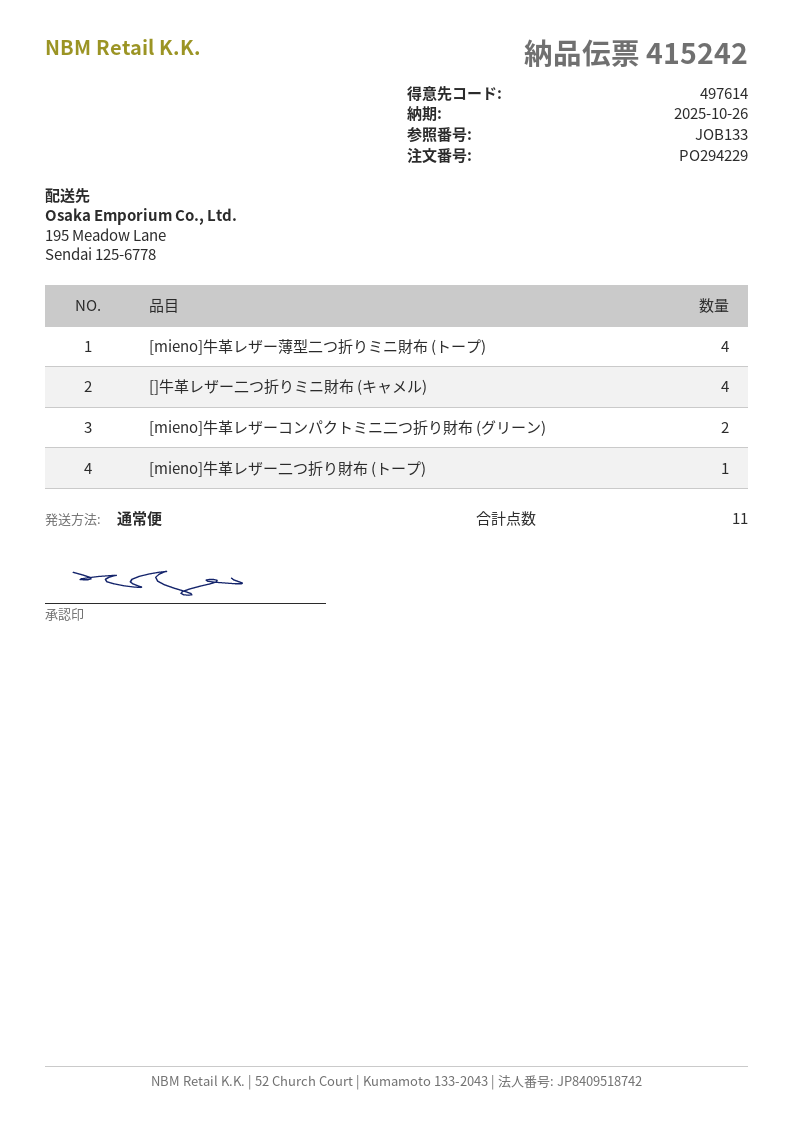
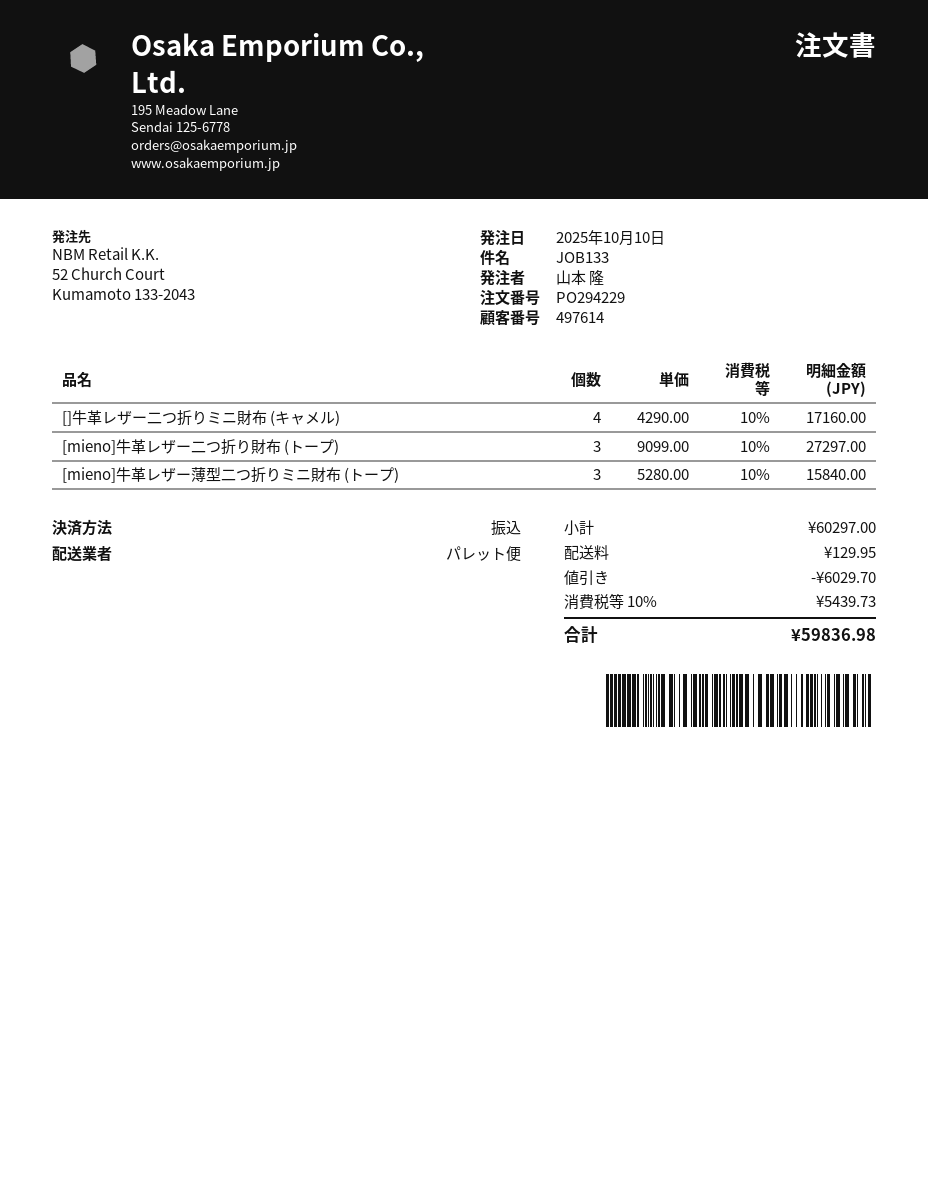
shipping method: standard -> pallet freight
[mieno]牛革レザー薄型二つ折りミニ財布 (トープ): 4 -> 3
[mieno]牛革レザーコンパクトミニ二つ折り財布 (グリーン): 2 -> none
[mieno]牛革レザー二つ折り財布 (トープ): 1 -> 3

